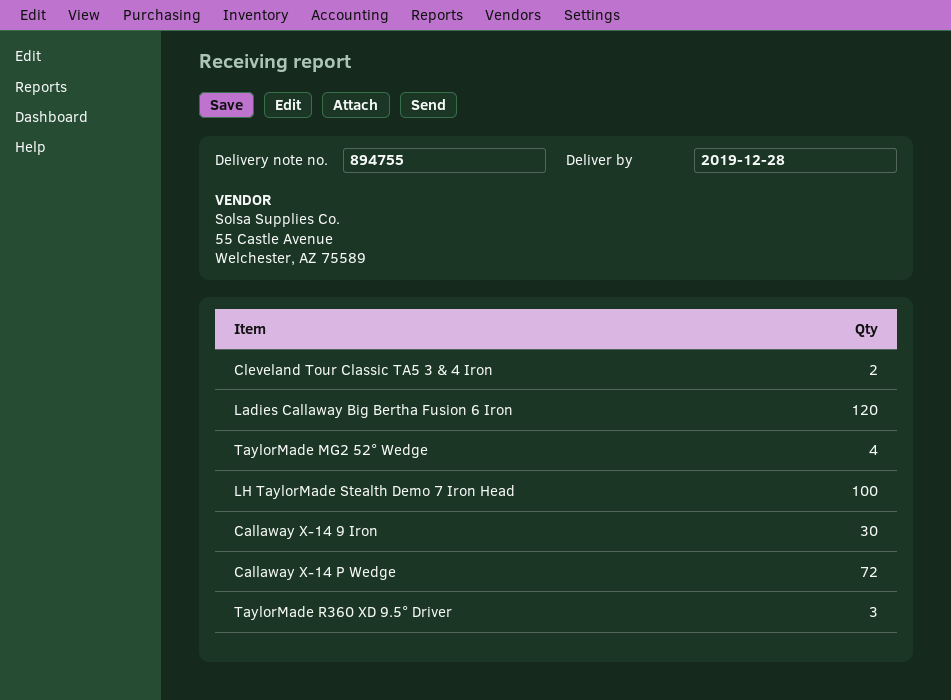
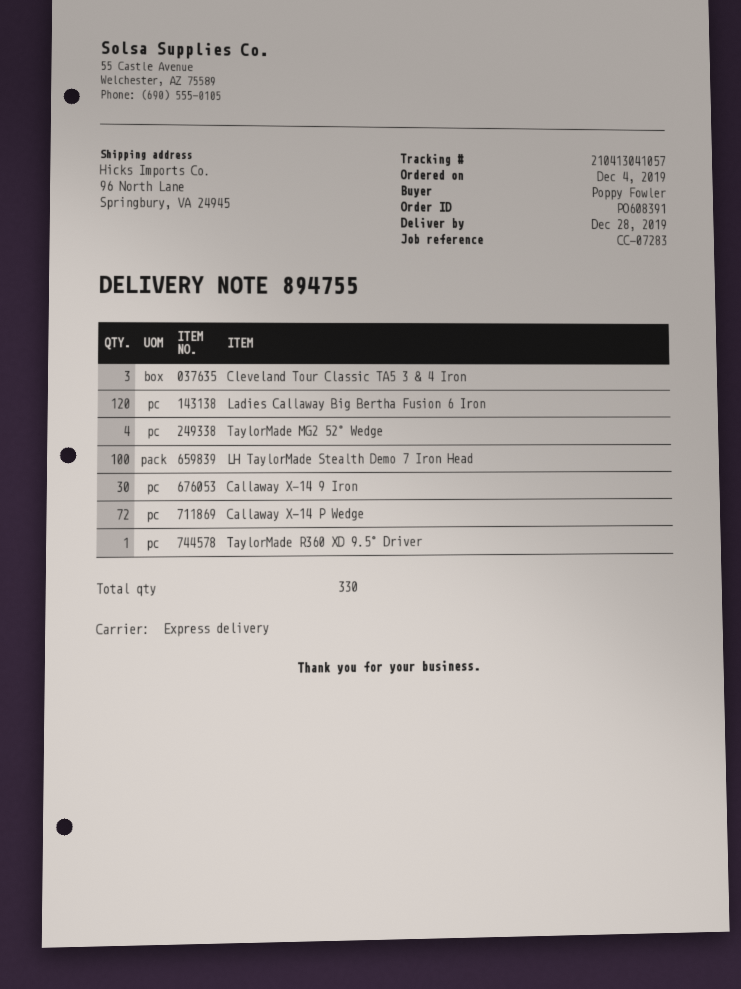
Cleveland Tour Classic TA5 3 & 4 Iron: 2 -> 3
TaylorMade R360 XD 9.5° Driver: 3 -> 1

